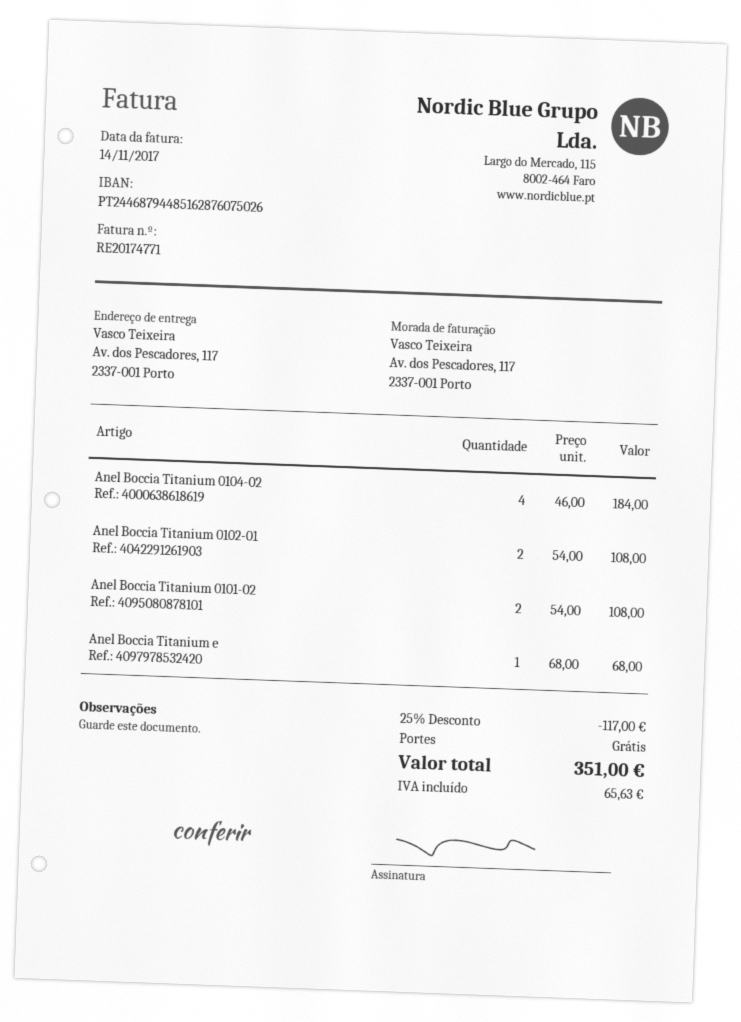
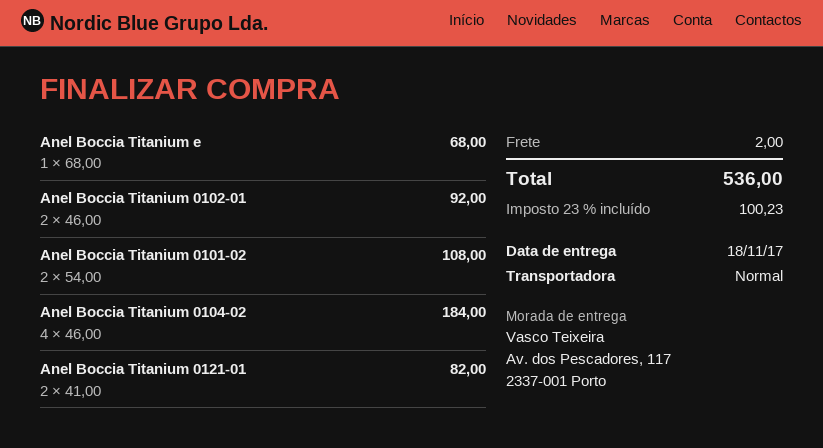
Anel Boccia Titanium 0102-01: 2 x 54.00 = 108.00 -> 2 x 46.00 = 92.00
Anel Boccia Titanium 0121-01: none -> 2 x 41.00 = 82.00
discount: 25% = 117.00 -> none
shipping: 0.00 -> 2.00
tax: 65.63 -> 100.23
total: 351.00 -> 536.00

